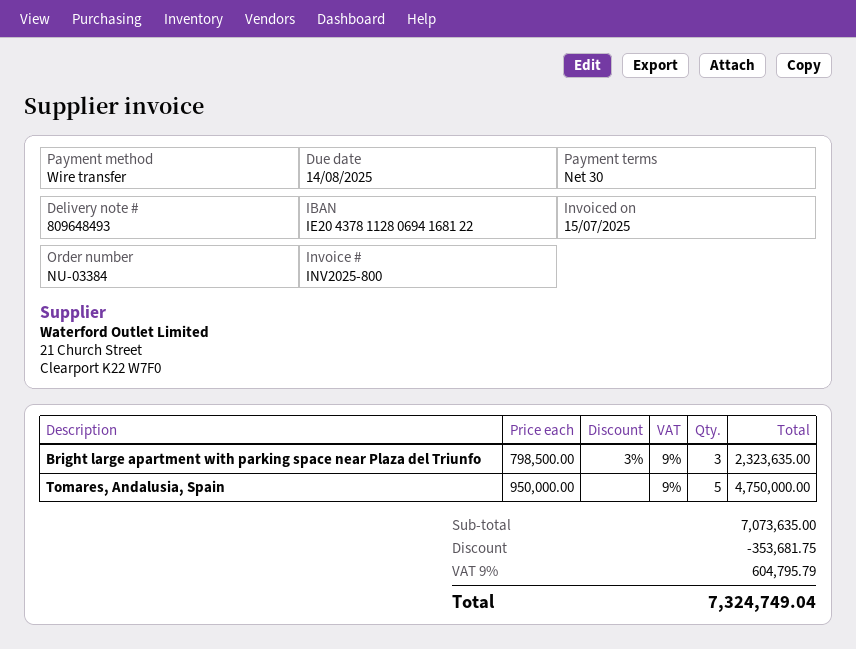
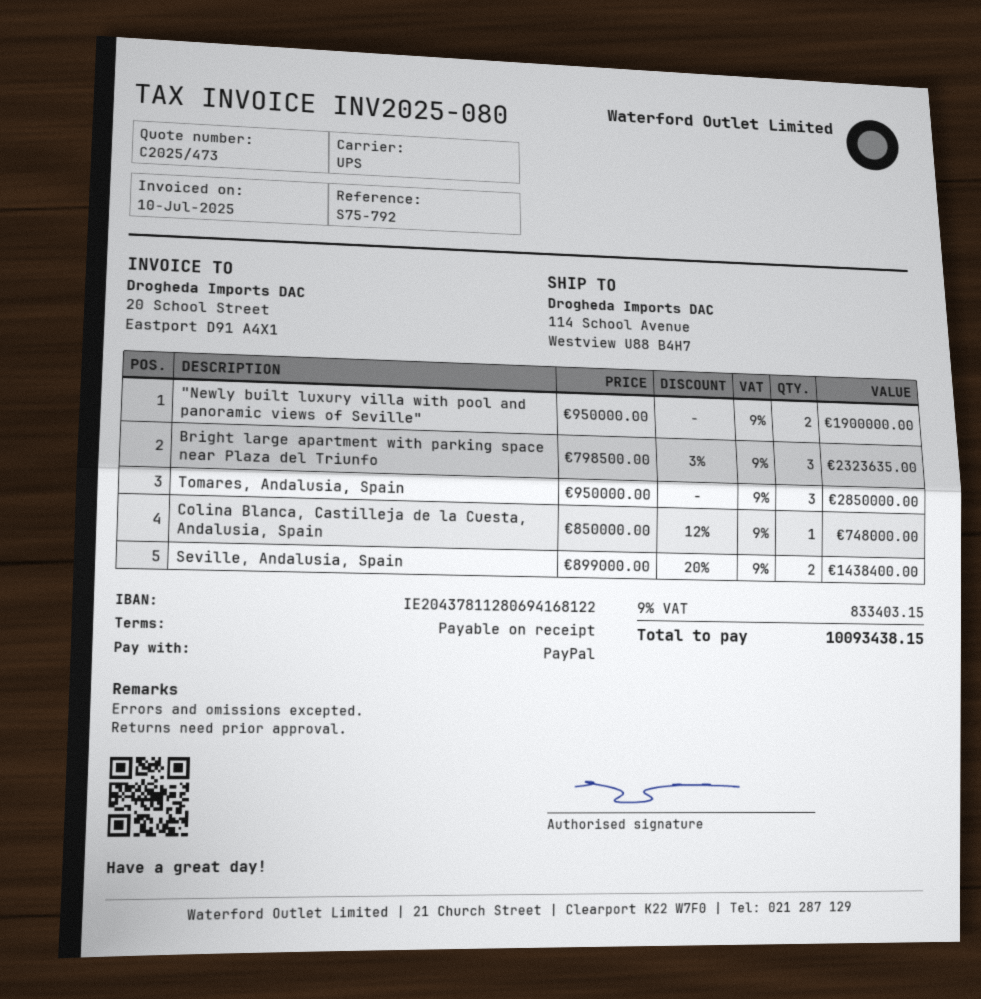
invoice number: INV2025-800 -> INV2025-080
invoice date: 2025-07-15 -> 2025-07-10
payment terms: 30 days -> on receipt
payment method: bank transfer -> PayPal
Tomares, Andalusia, Spain: 5 x 950000.00 = 4750000.00 -> 3 x 950000.00 = 2850000.00
"Newly built luxury villa with pool and panoramic views of Seville": none -> 2 x 950000.00 = 1900000.00
Colina Blanca, Castilleja de la Cuesta, Andalusia, Spain: none -> 1 x 850000.00 - 12% = 748000.00
Seville, Andalusia, Spain: none -> 2 x 899000.00 - 20% = 1438400.00
discount: 353681.75 -> none
tax: 9% = 604795.79 -> 9% = 833403.15
total: 7324749.04 -> 10093438.15

